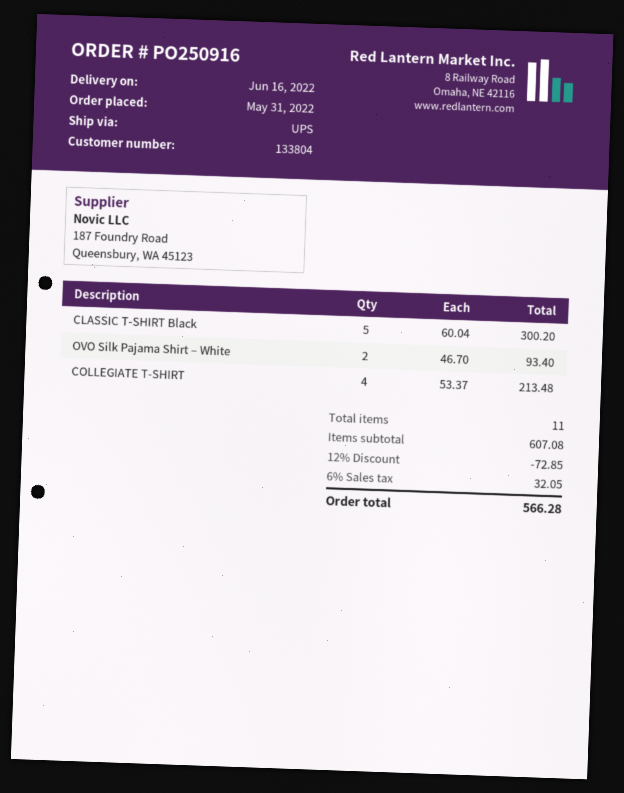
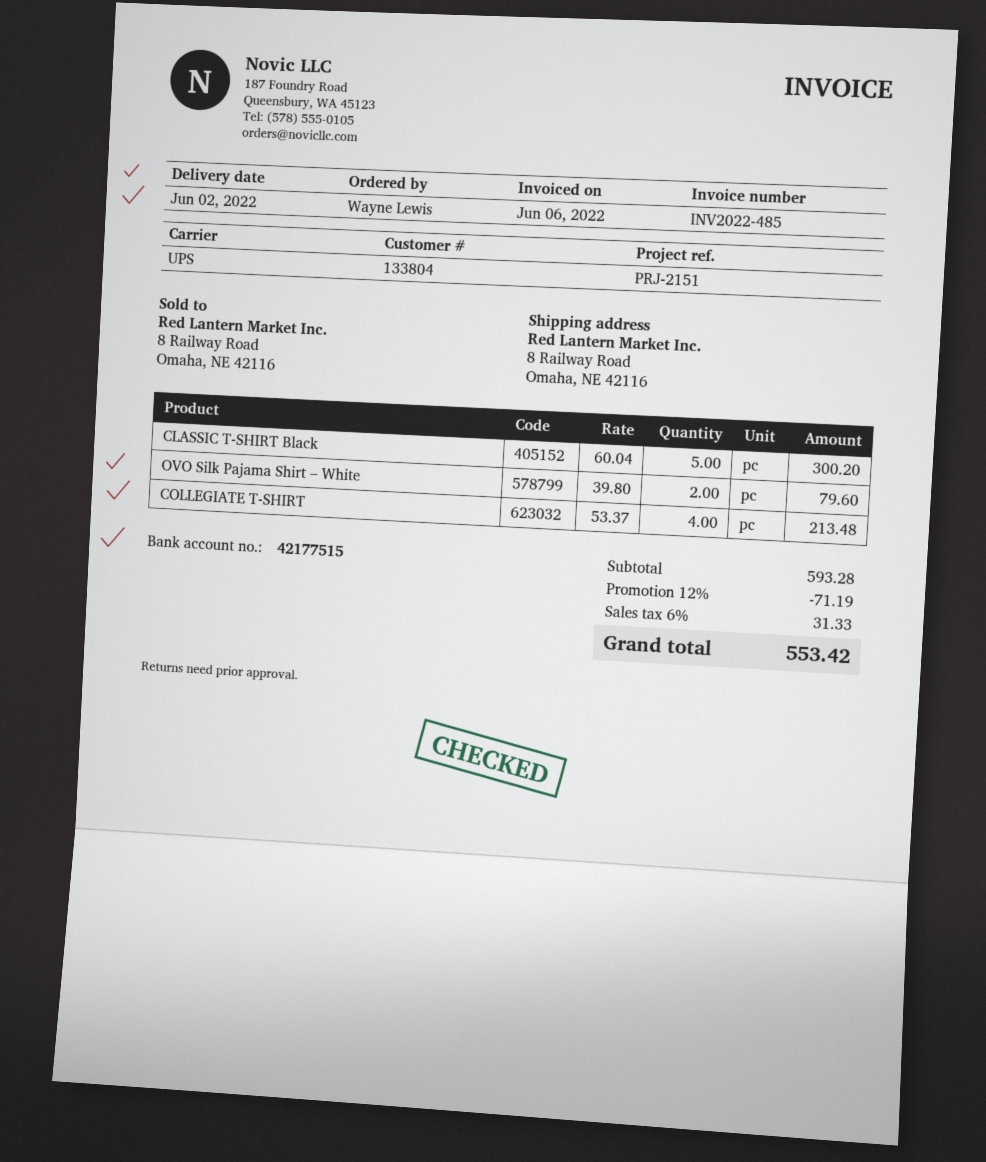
delivery date: 2022-06-16 -> 2022-06-02
OVO Silk Pajama Shirt – White: 2 x 46.70 = 93.40 -> 2 x 39.80 = 79.60
subtotal: 607.08 -> 593.28
discount: 12% = 72.85 -> 12% = 71.19
tax: 6% = 32.05 -> 6% = 31.33
total: 566.28 -> 553.42

